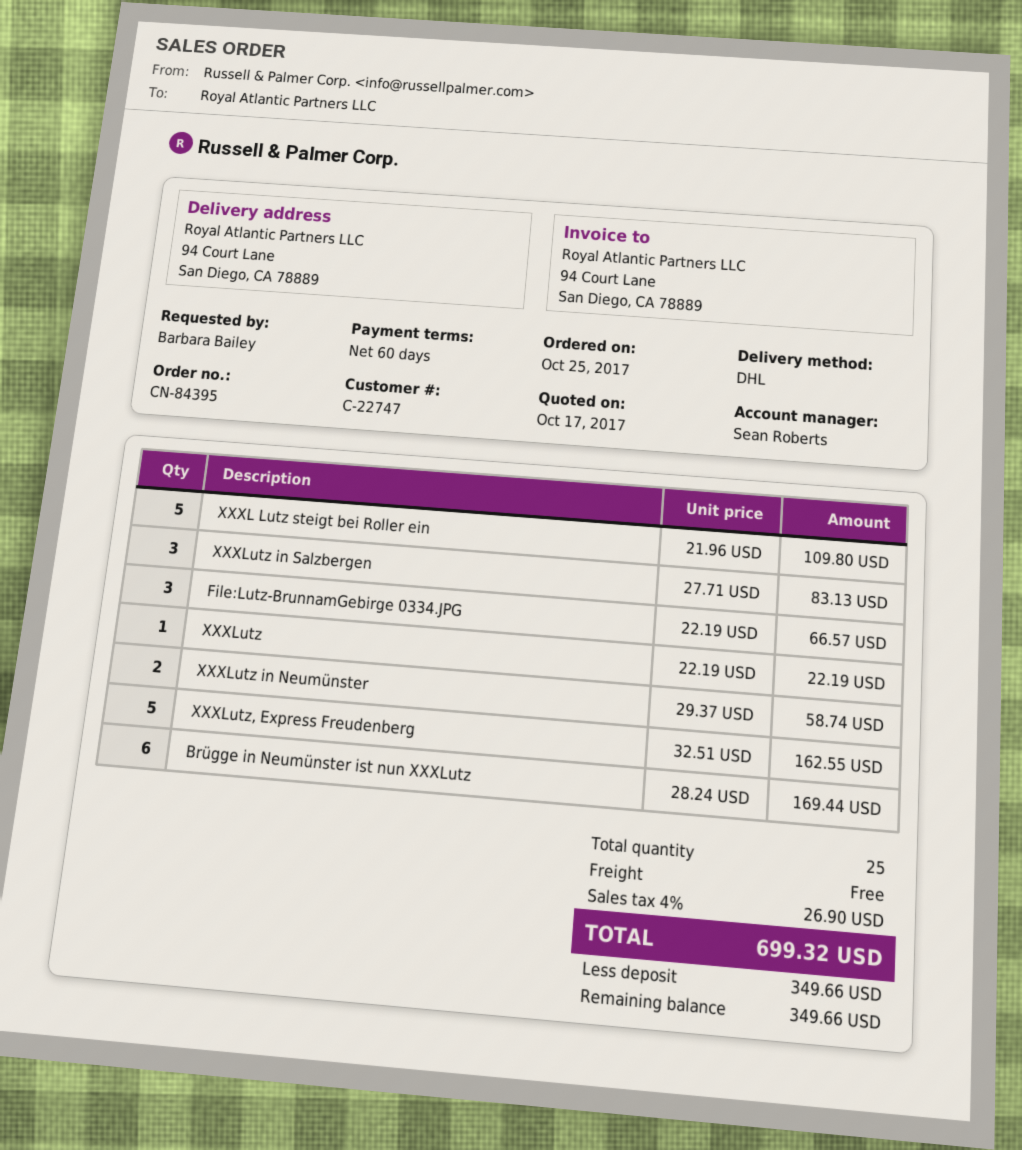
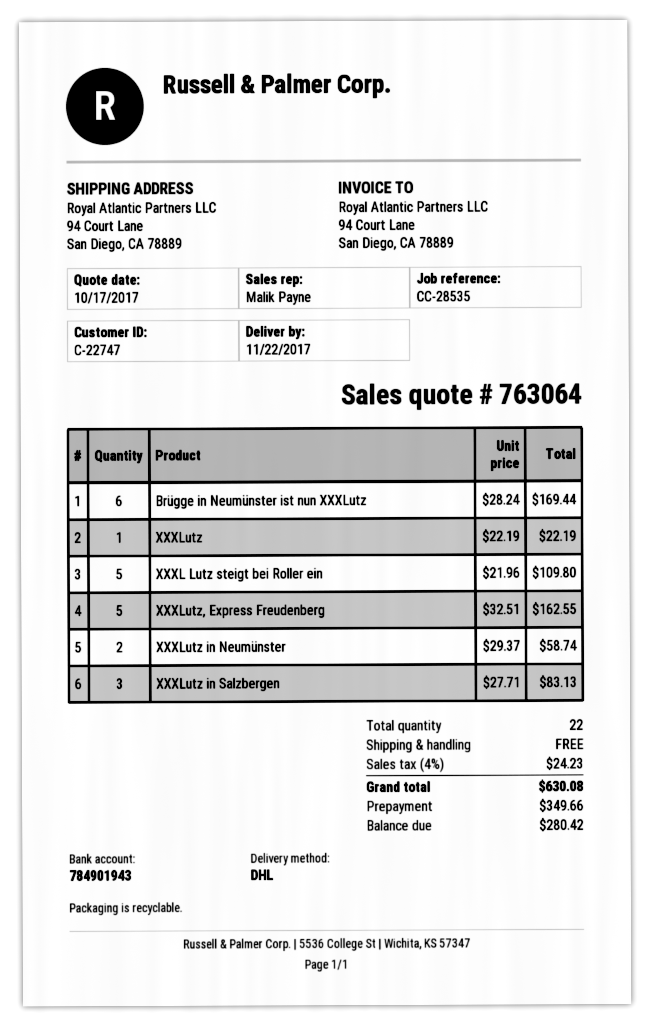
sales rep: Sean Roberts -> Malik Payne
File:Lutz-BrunnamGebirge 0334.JPG: 3 x 22.19 = 66.57 -> none
total quantity: 25 -> 22
tax: 4% = 26.90 -> 4% = 24.23
total: 699.32 -> 630.08
balance: 349.66 -> 280.42

